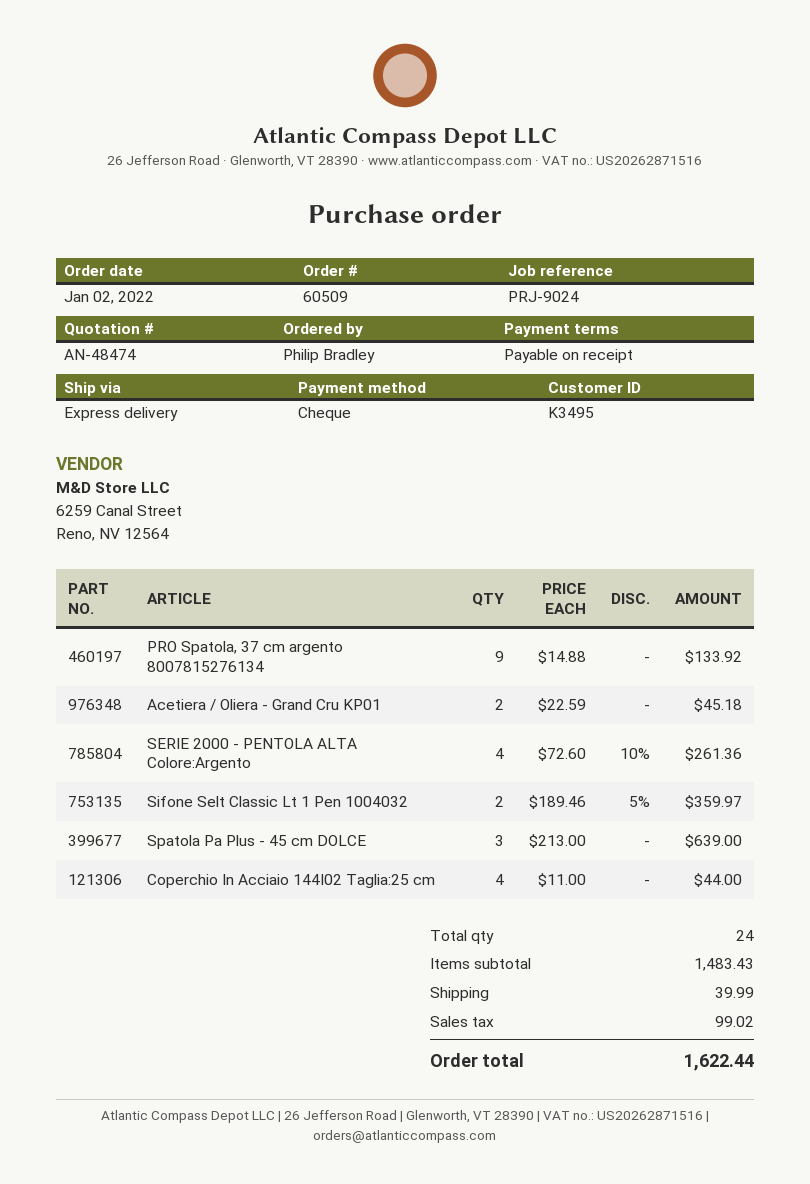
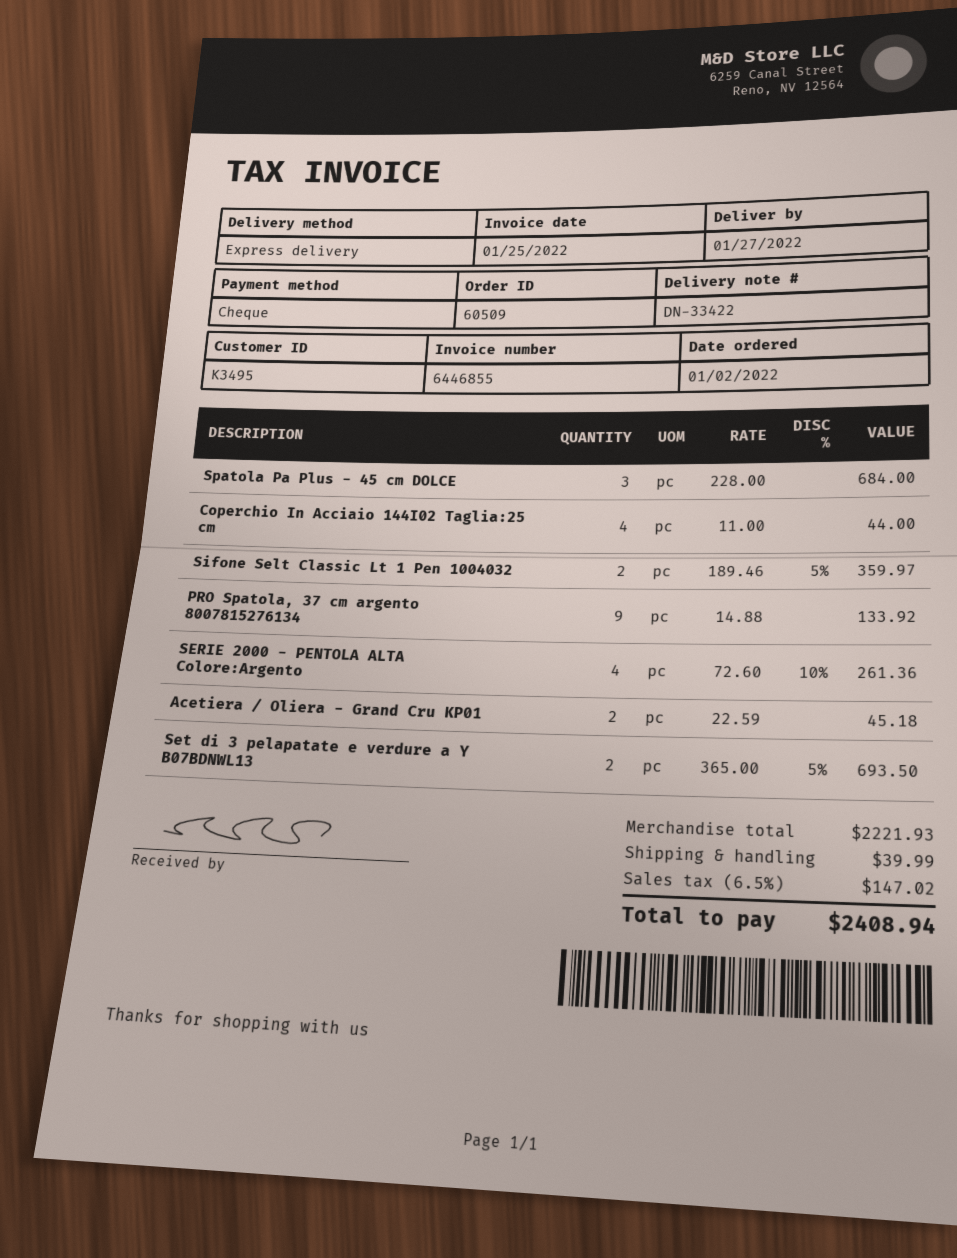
Spatola Pa Plus - 45 cm DOLCE: 3 x 213.00 = 639.00 -> 3 x 228.00 = 684.00
Set di 3 pelapatate e verdure a Y B07BDNWL13: none -> 2 x 365.00 - 5% = 693.50
subtotal: 1483.43 -> 2221.93
tax: 99.02 -> 147.02
total: 1622.44 -> 2408.94

